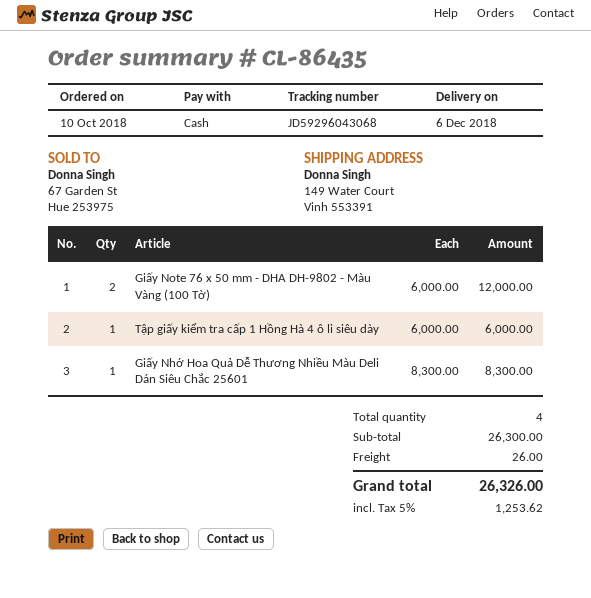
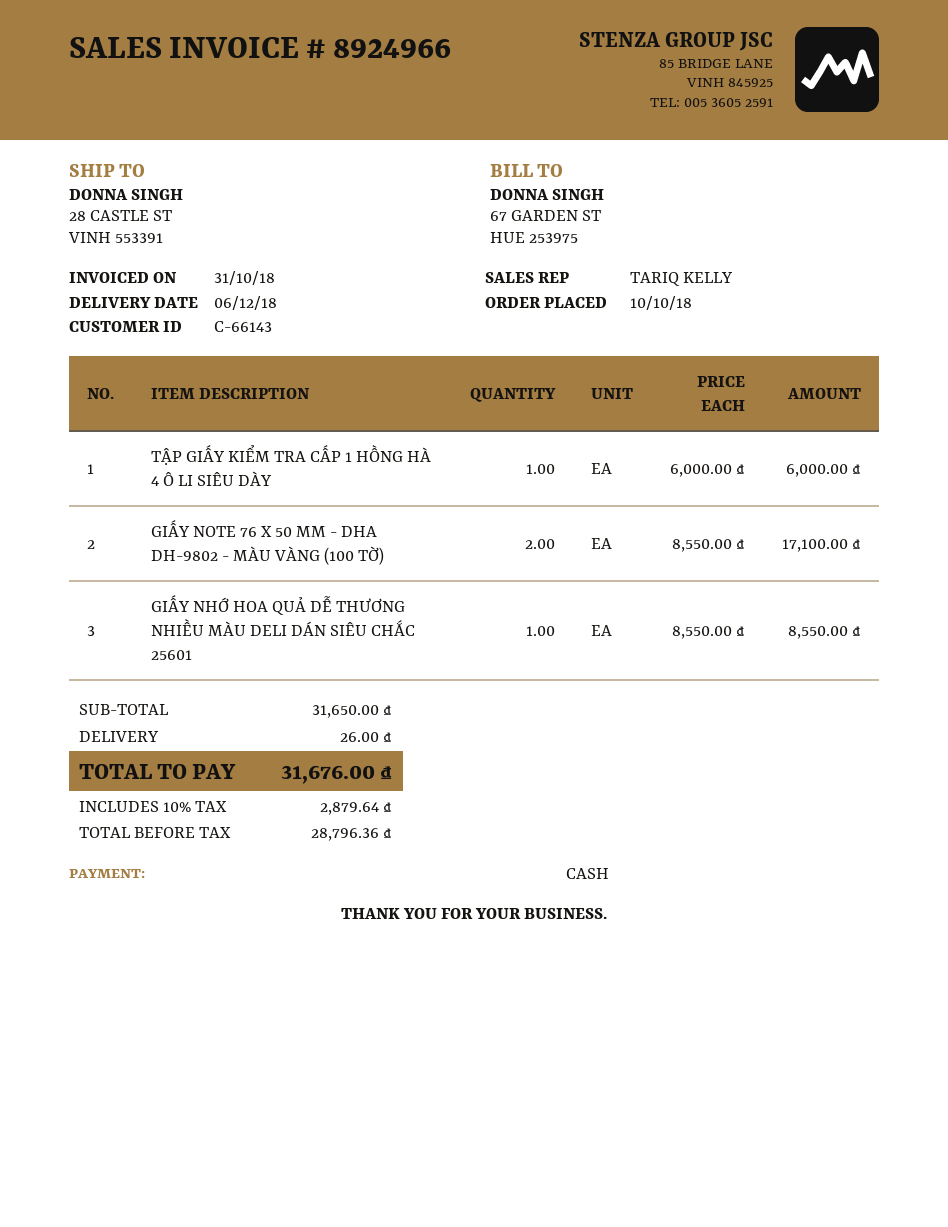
ship to: 149 Water Court, Vinh 553391 -> 28 CASTLE ST, VINH 553391
Giấy Note 76 x 50 mm - DHA DH-9802 - Màu Vàng (100 Tờ): 2 x 6000.00 = 12000.00 -> 2 x 8550.00 = 17100.00
Giấy Nhớ Hoa Quả Dễ Thương Nhiều Màu Deli Dán Siêu Chắc 25601: 1 x 8300.00 = 8300.00 -> 1 x 8550.00 = 8550.00
subtotal: 26300.00 -> 31650.00
tax: 5% = 1253.62 -> 10% = 2879.64
total: 26326.00 -> 31676.00

